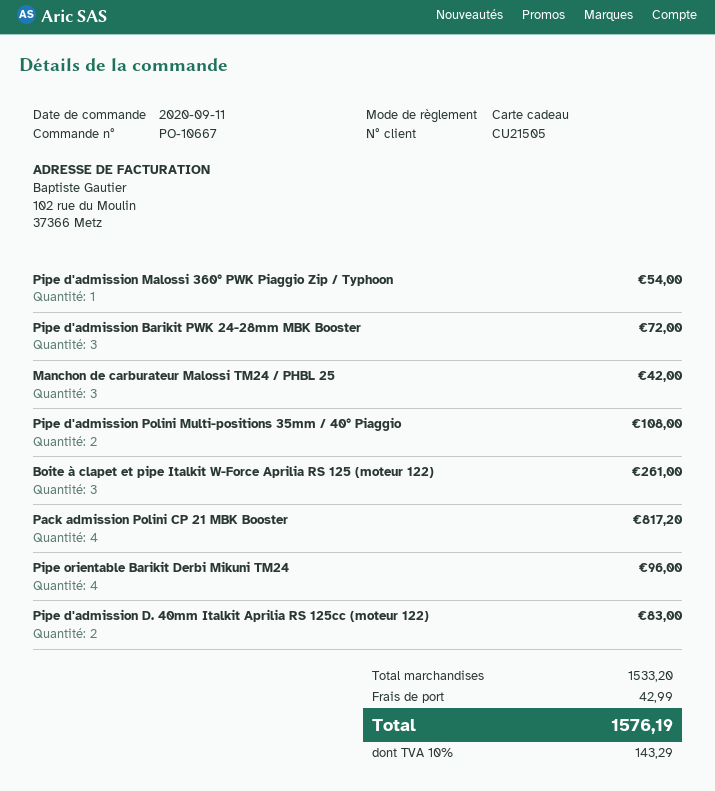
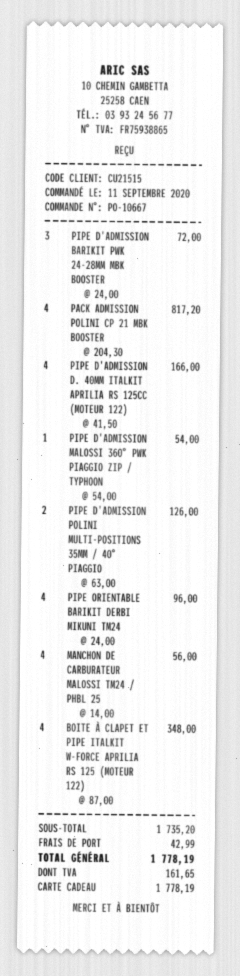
customer number: CU21505 -> CU21515
Manchon de carburateur Malossi TM24 / PHBL 25: 3 for 42.00 -> 4 for 56.00
Pipe d'admission Polini Multi-positions 35mm / 40° Piaggio: 2 for 108.00 -> 2 for 126.00
Boite à clapet et pipe Italkit W-Force Aprilia RS 125 (moteur 122): 3 for 261.00 -> 4 for 348.00
Pipe d'admission D. 40mm Italkit Aprilia RS 125cc (moteur 122): 2 for 83.00 -> 4 for 166.00
subtotal: 1533.20 -> 1735.20
tax: 143.29 -> 161.65
total: 1576.19 -> 1778.19

